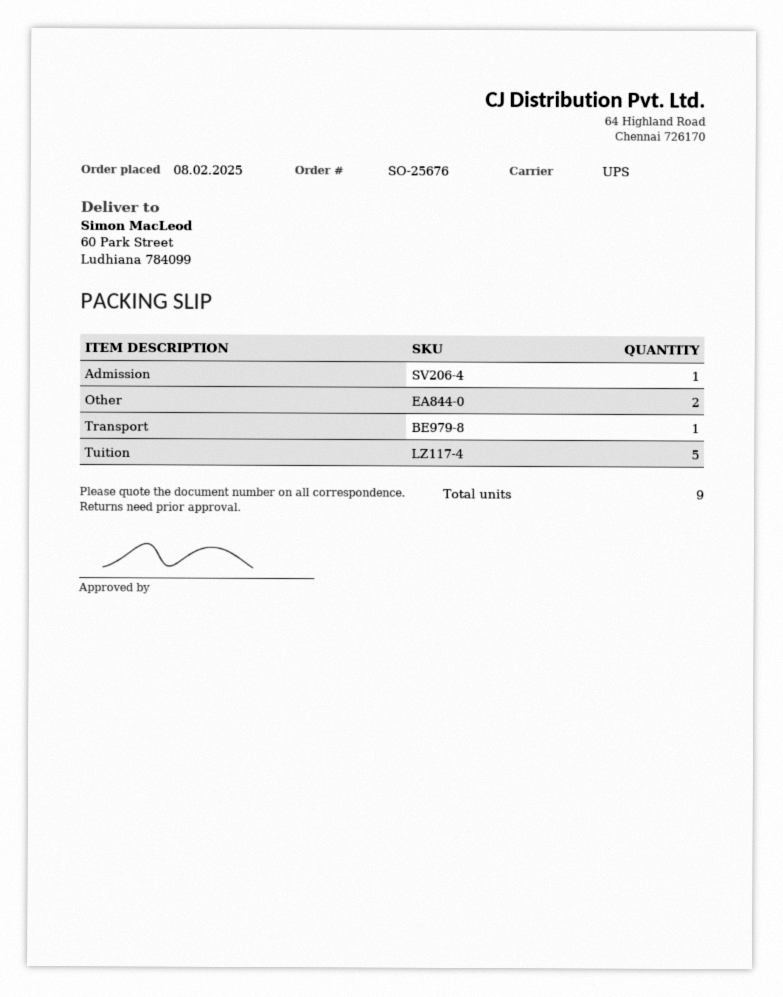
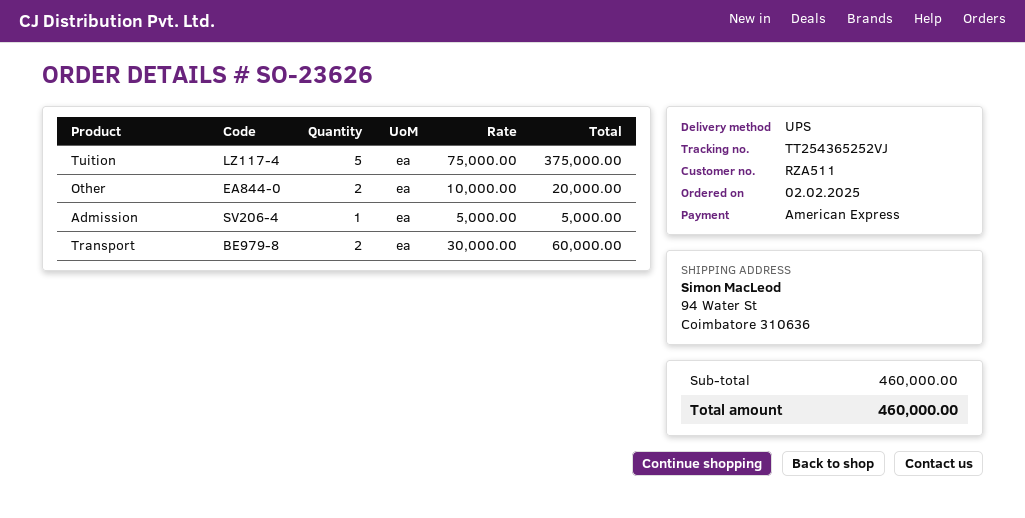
order number: SO-25676 -> SO-23626
order date: 2025-02-08 -> 2025-02-02
ship to: 60 Park Street, Ludhiana 784099 -> 94 Water St, Coimbatore 310636
Transport: 1 -> 2

